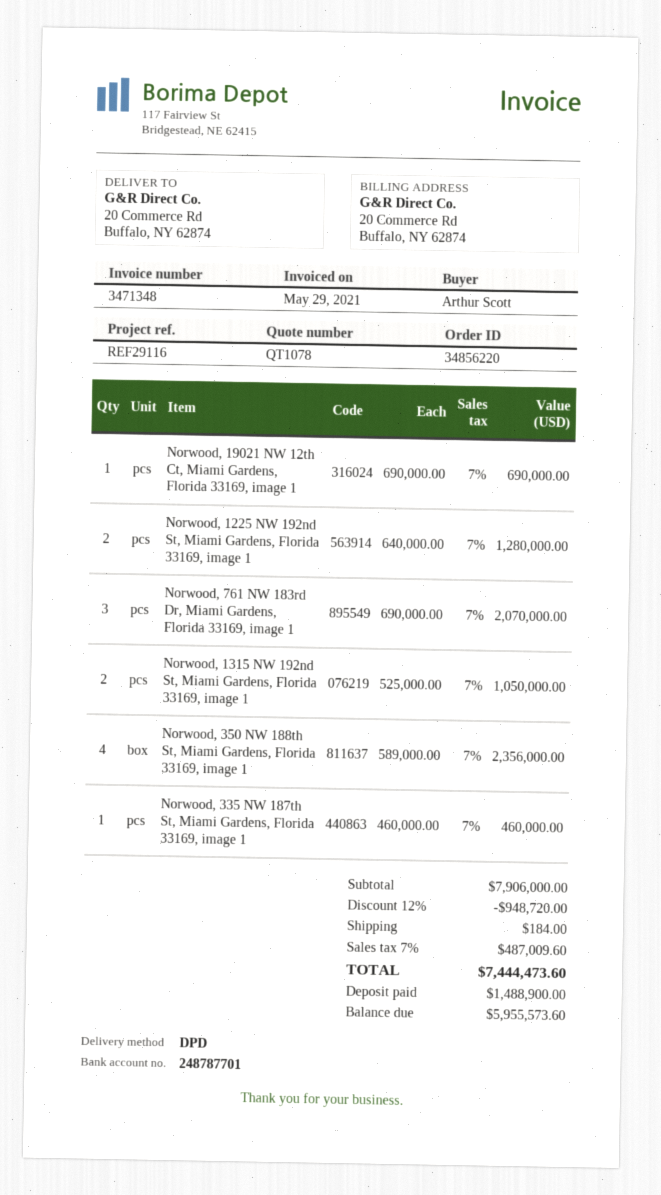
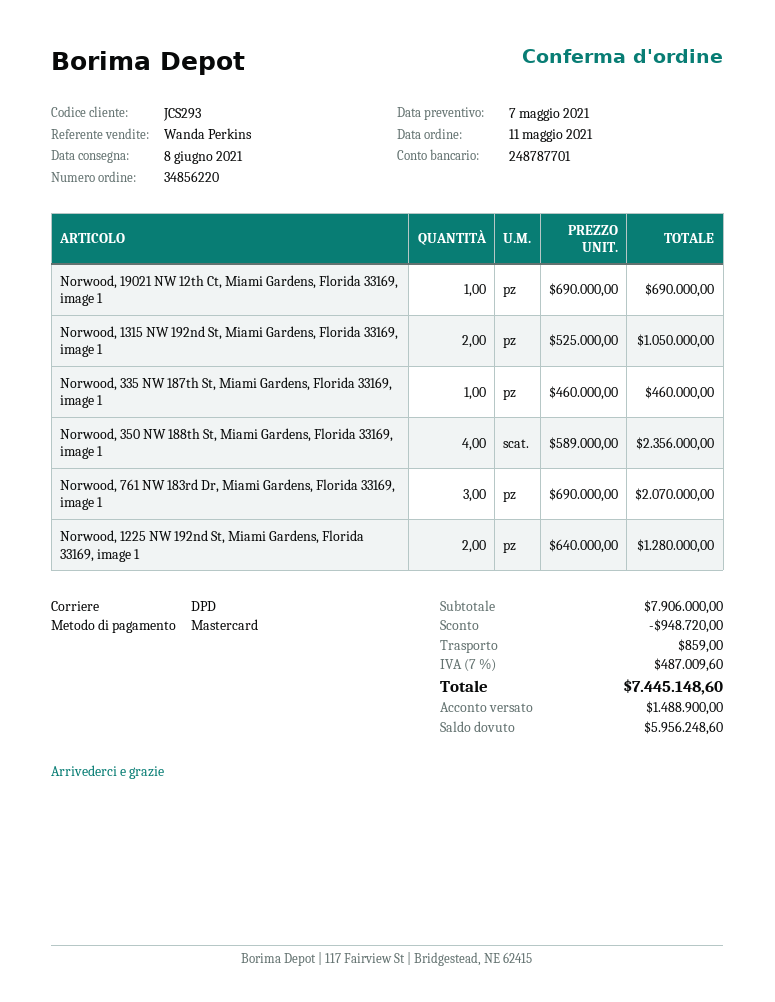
shipping: 184.00 -> 859.00
total: 7444473.60 -> 7445148.60
balance: 5955573.60 -> 5956248.60

